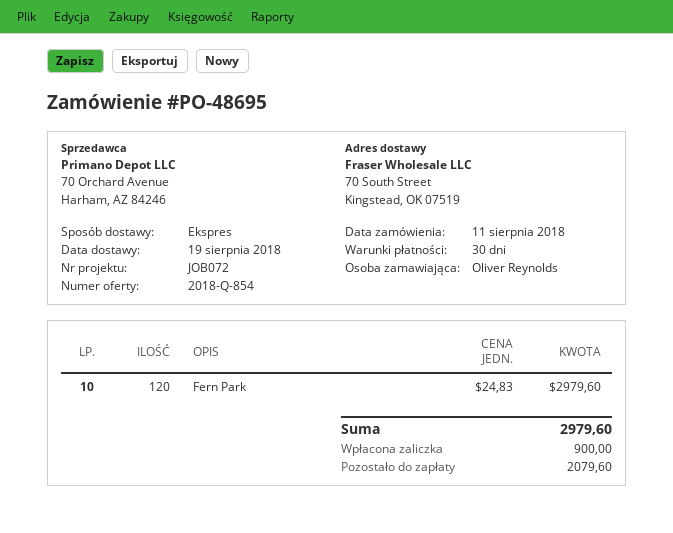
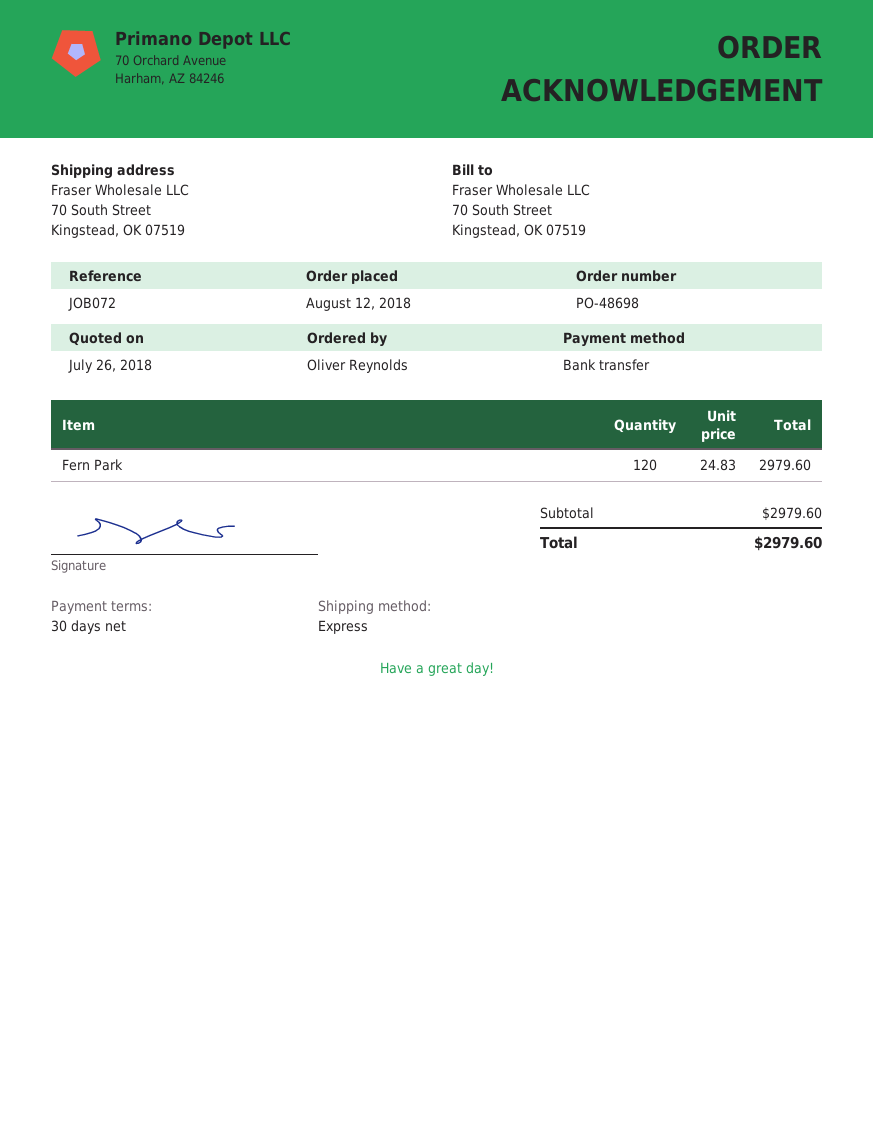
order number: PO-48695 -> PO-48698
order date: 2018-08-11 -> 2018-08-12

